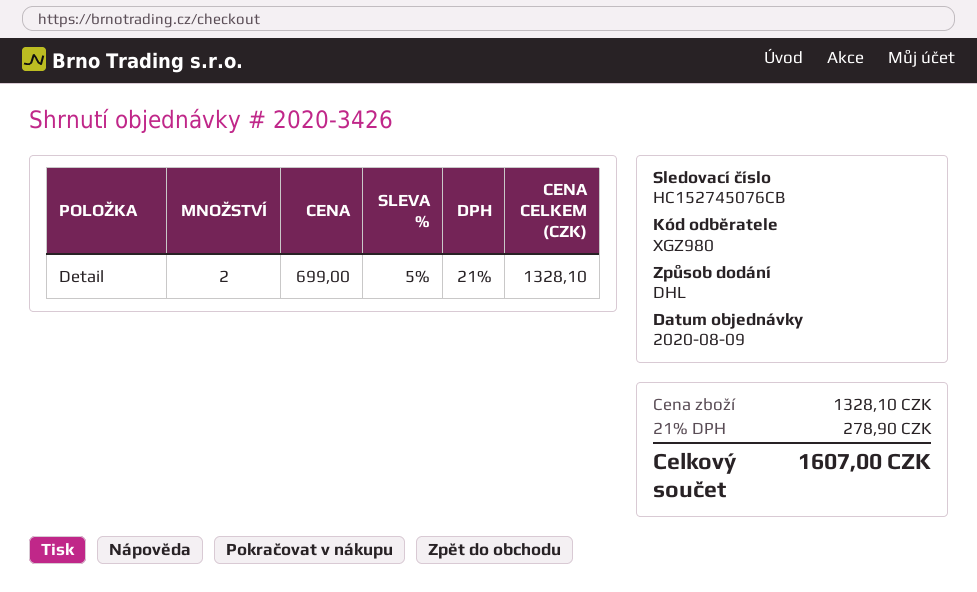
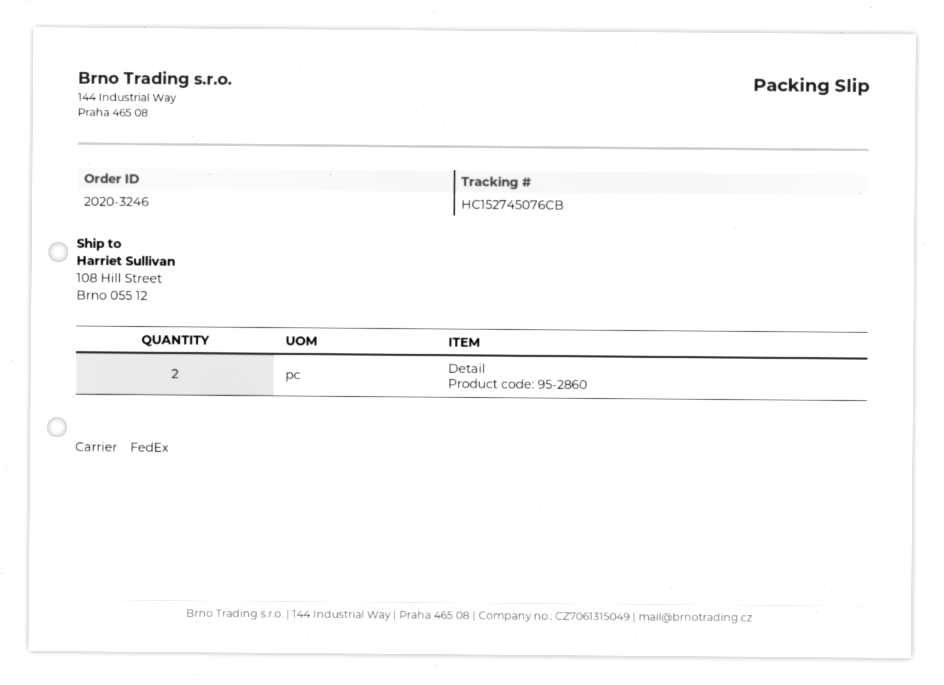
order number: 2020-3426 -> 2020-3246
shipping method: DHL -> FedEx

